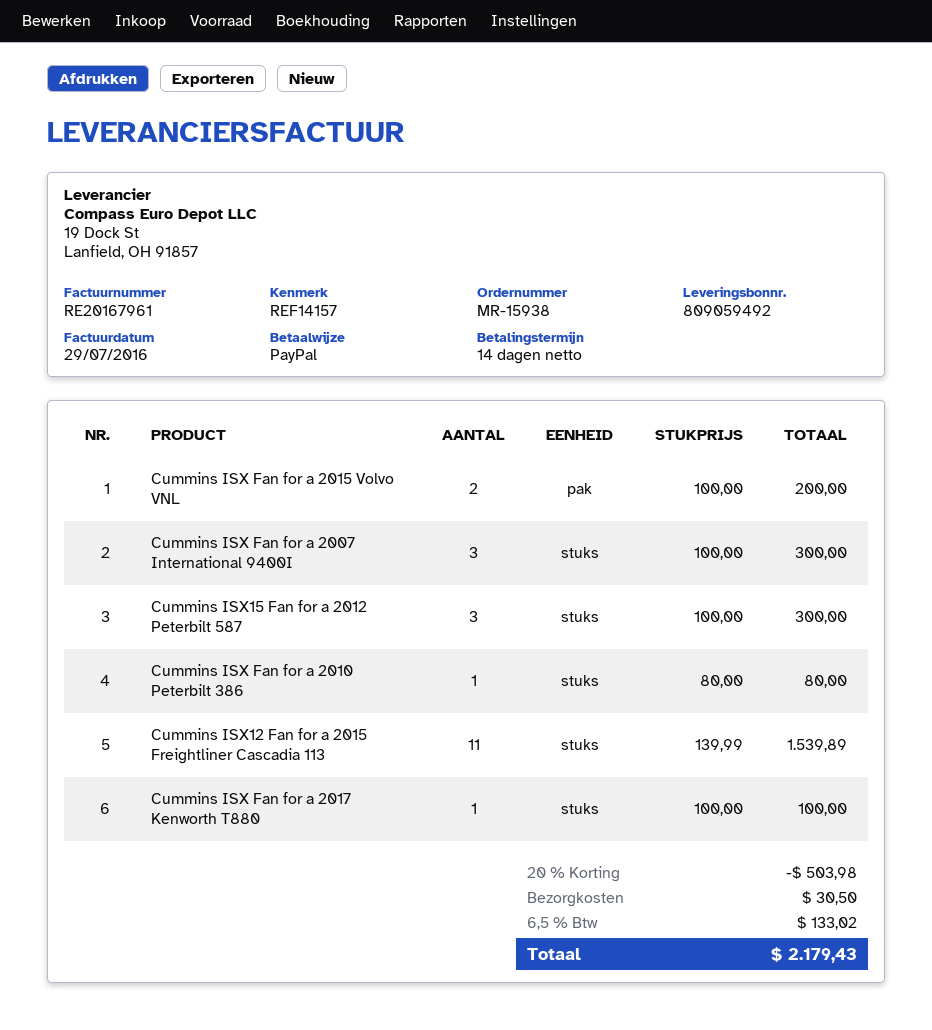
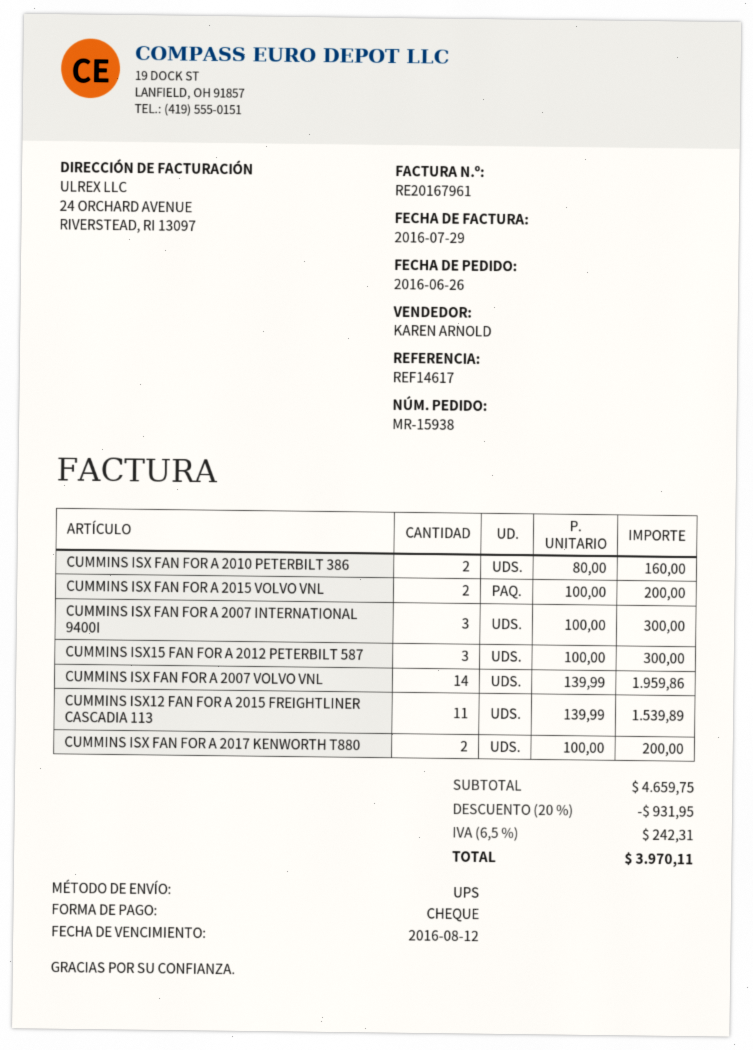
reference: REF14157 -> REF14617
payment method: PayPal -> cheque
Cummins ISX Fan for a 2010 Peterbilt 386: 1 x 80.00 = 80.00 -> 2 x 80.00 = 160.00
Cummins ISX Fan for a 2017 Kenworth T880: 1 x 100.00 = 100.00 -> 2 x 100.00 = 200.00
CUMMINS ISX FAN FOR A 2007 VOLVO VNL: none -> 14 x 139.99 = 1959.86
discount: 20% = 503.98 -> 20% = 931.95
shipping: 30.50 -> none
tax: 6.5% = 133.02 -> 6.5% = 242.31
total: 2179.43 -> 3970.11

